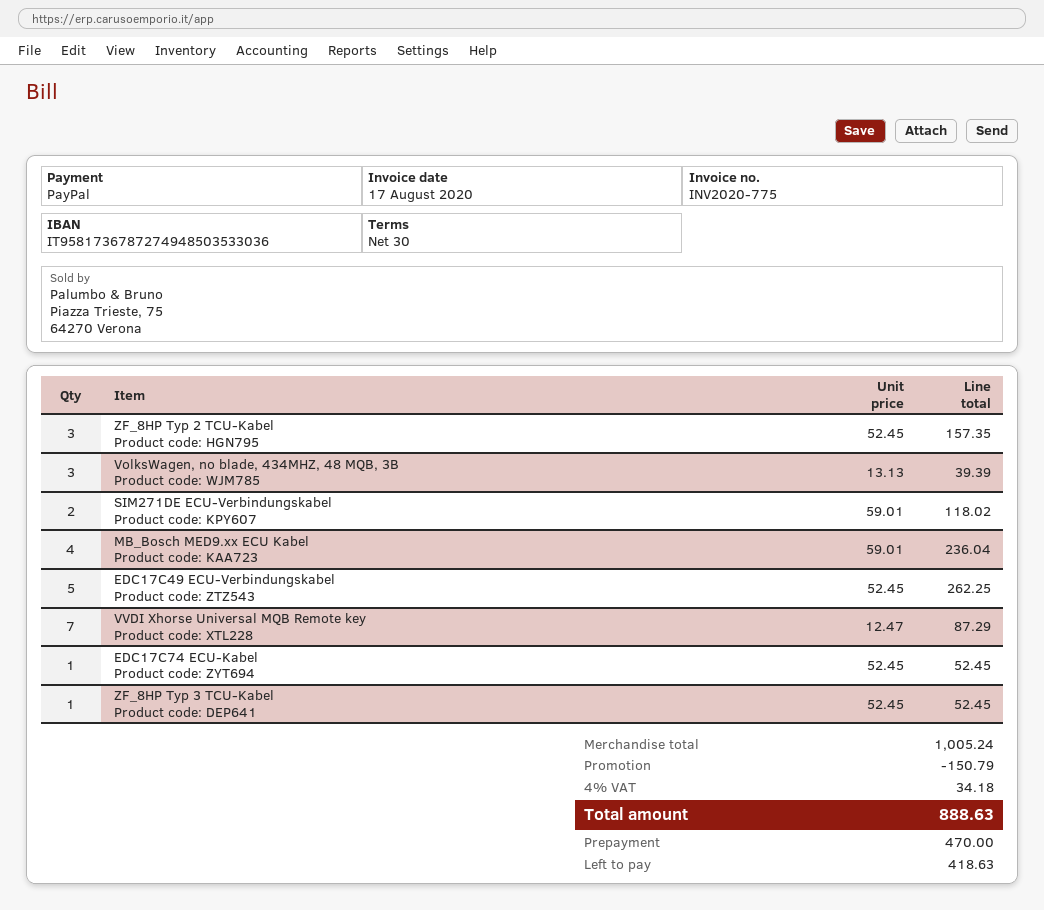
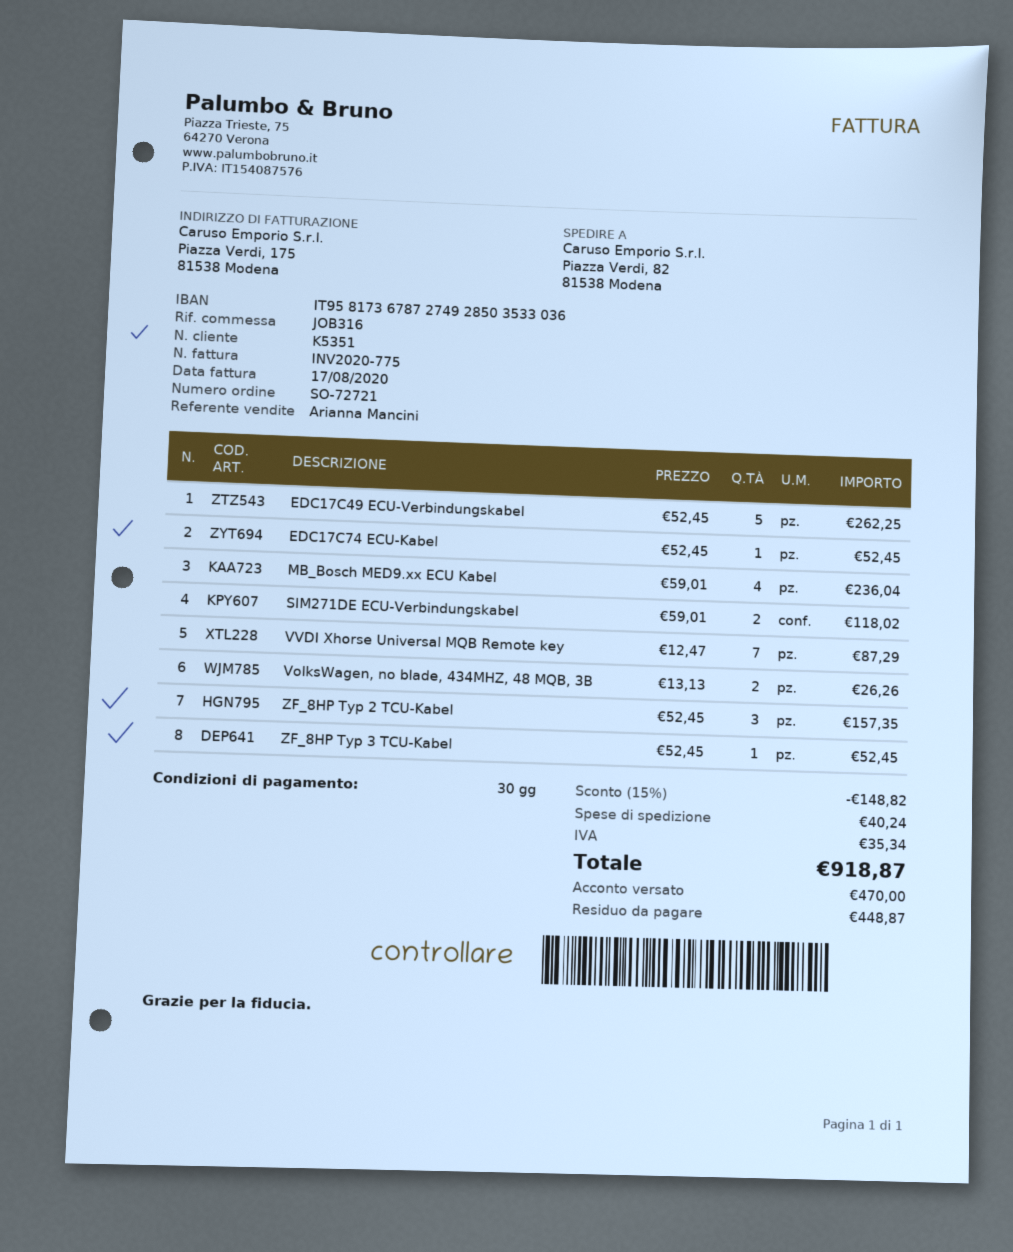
bank account: IT9581736787274948503533036 -> IT9581736787274928503533036
VolksWagen, no blade, 434MHZ, 48 MQB, 3B: 3 x 13.13 = 39.39 -> 2 x 13.13 = 26.26
discount: 150.79 -> 148.82
shipping: none -> 40.24
tax: 34.18 -> 35.34
total: 888.63 -> 918.87
balance: 418.63 -> 448.87

